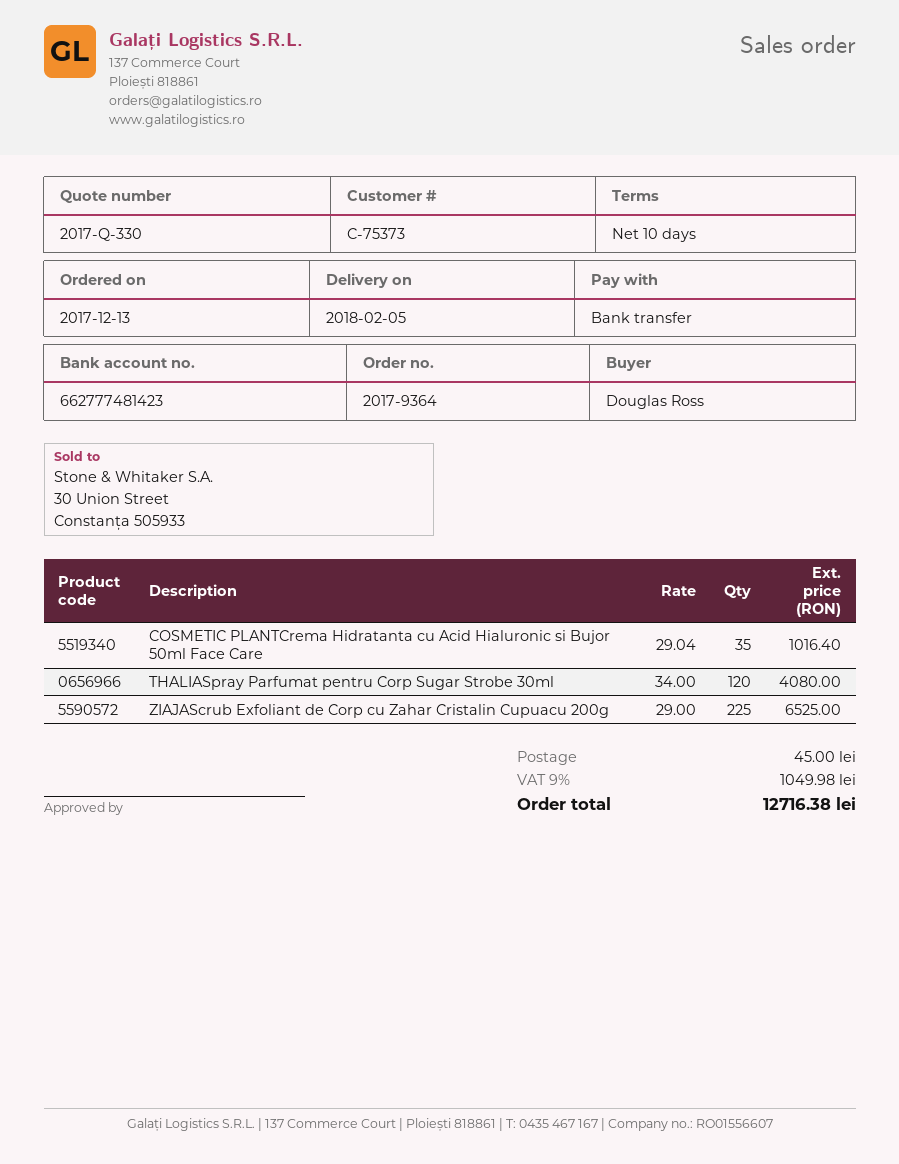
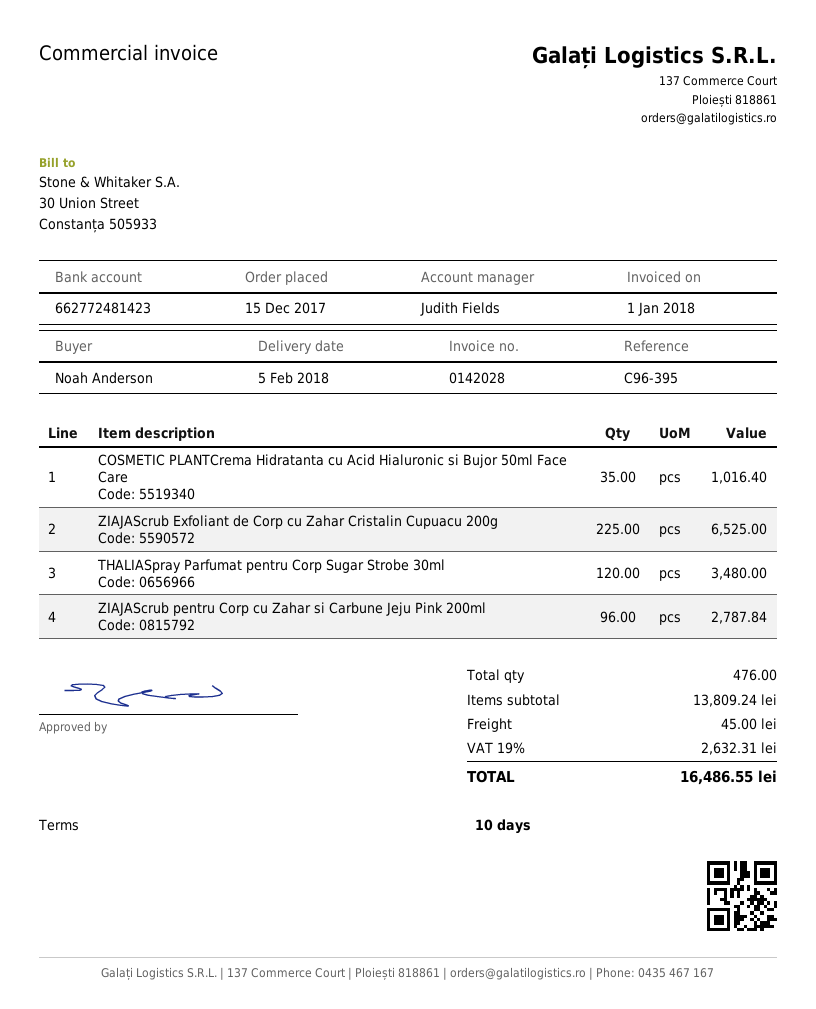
order date: 2017-12-13 -> 2017-12-15
ordered by: Douglas Ross -> Noah Anderson
bank account: 662777481423 -> 662772481423
THALIASpray Parfumat pentru Corp Sugar Strobe 30ml: 120 for 4080.00 -> 120 for 3480.00
ZIAJAScrub pentru Corp cu Zahar si Carbune Jeju Pink 200ml: none -> 96 for 2787.84
tax: 9% = 1049.98 -> 19% = 2632.31
total: 12716.38 -> 16486.55

